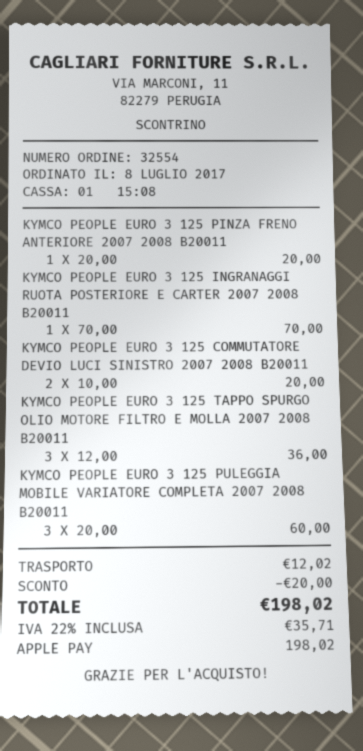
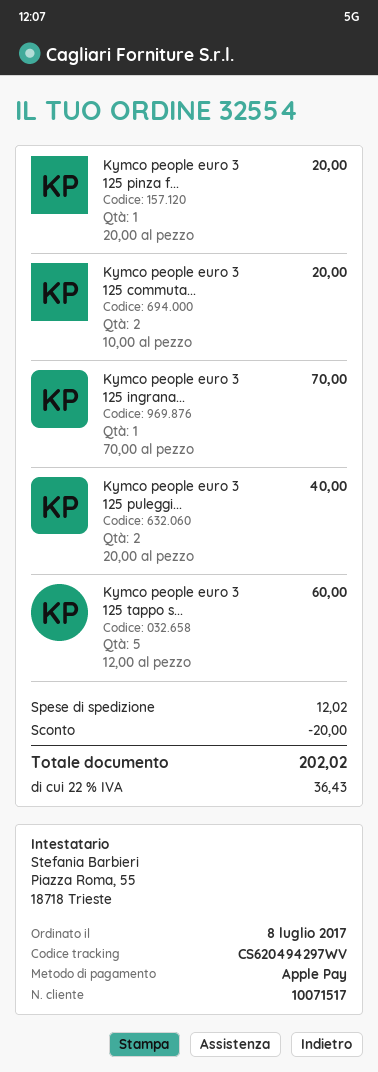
KYMCO PEOPLE EURO 3 125 TAPPO SPURGO OLIO MOTORE FILTRO E MOLLA 2007 2008 B20011: 3 x 12.00 = 36.00 -> 5 x 12.00 = 60.00
KYMCO PEOPLE EURO 3 125 PULEGGIA MOBILE VARIATORE COMPLETA 2007 2008 B20011: 3 x 20.00 = 60.00 -> 2 x 20.00 = 40.00
tax: 22% = 35.71 -> 22% = 36.43
total: 198.02 -> 202.02

